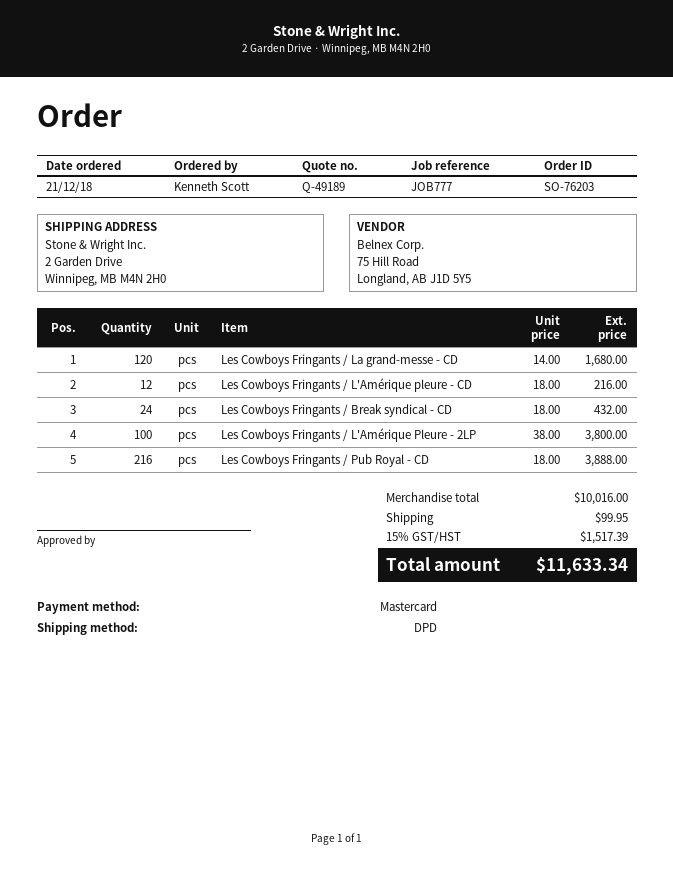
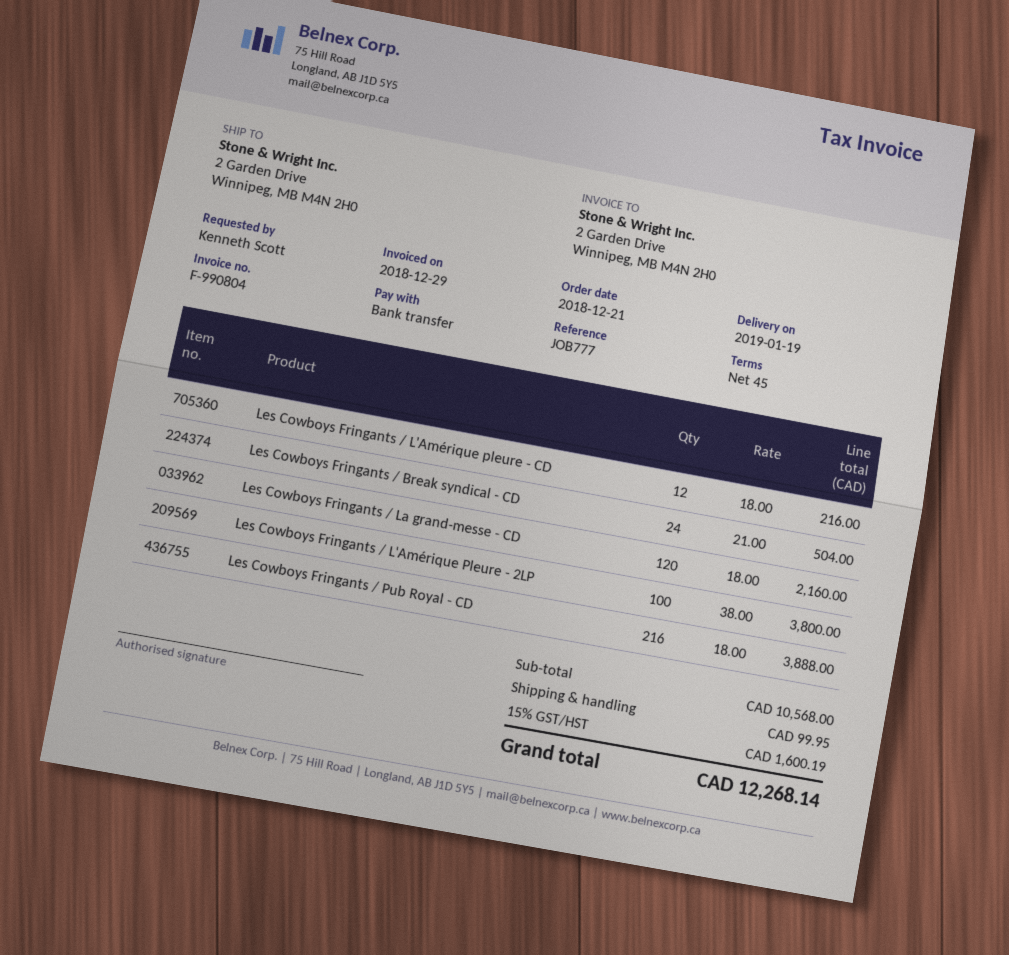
payment method: Mastercard -> bank transfer
Les Cowboys Fringants / La grand-messe - CD: 120 x 14.00 = 1680.00 -> 120 x 18.00 = 2160.00
Les Cowboys Fringants / Break syndical - CD: 24 x 18.00 = 432.00 -> 24 x 21.00 = 504.00
subtotal: 10016.00 -> 10568.00
tax: 15% = 1517.39 -> 15% = 1600.19
total: 11633.34 -> 12268.14

